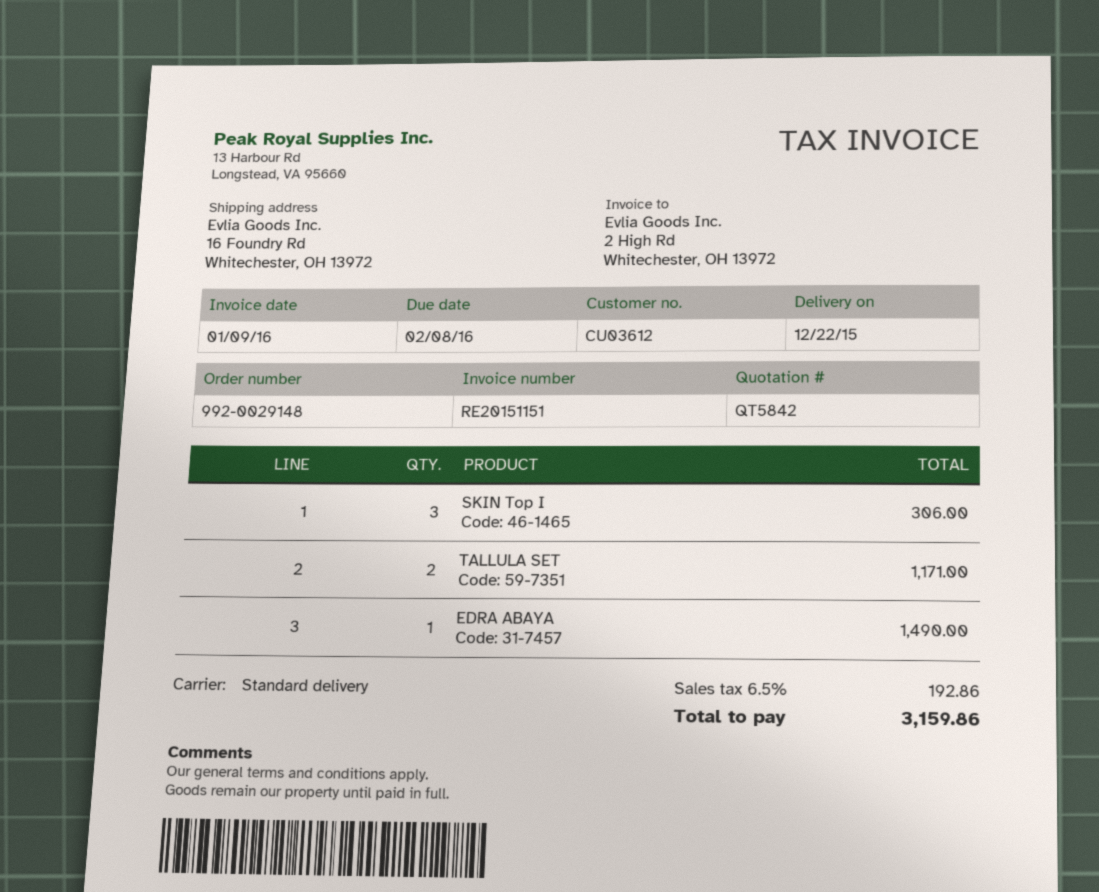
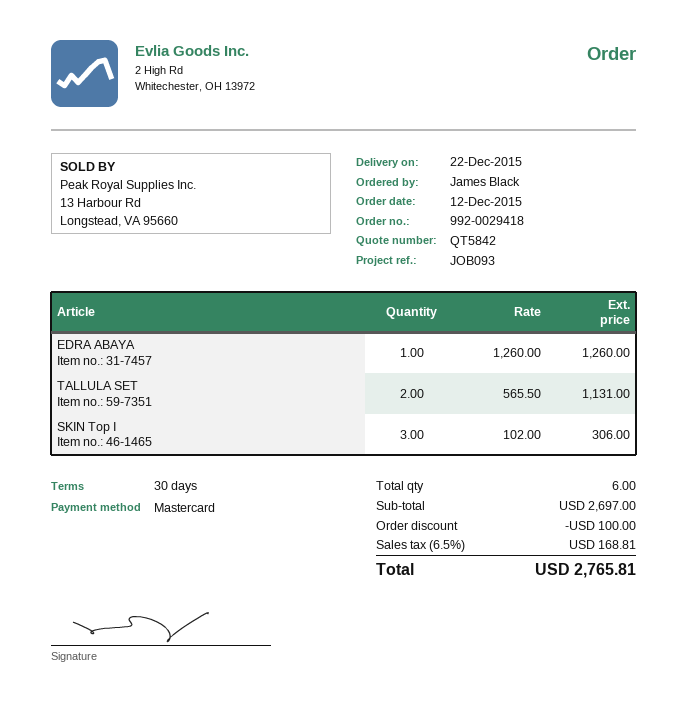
order number: 992-0029148 -> 992-0029418
TALLULA SET: 2 for 1171.00 -> 2 for 1131.00
EDRA ABAYA: 1 for 1490.00 -> 1 for 1260.00
discount: none -> 100.00
tax: 6.5% = 192.86 -> 6.5% = 168.81
total: 3159.86 -> 2765.81

